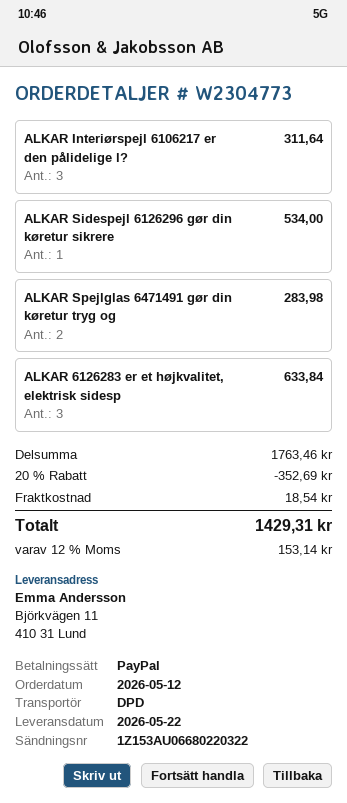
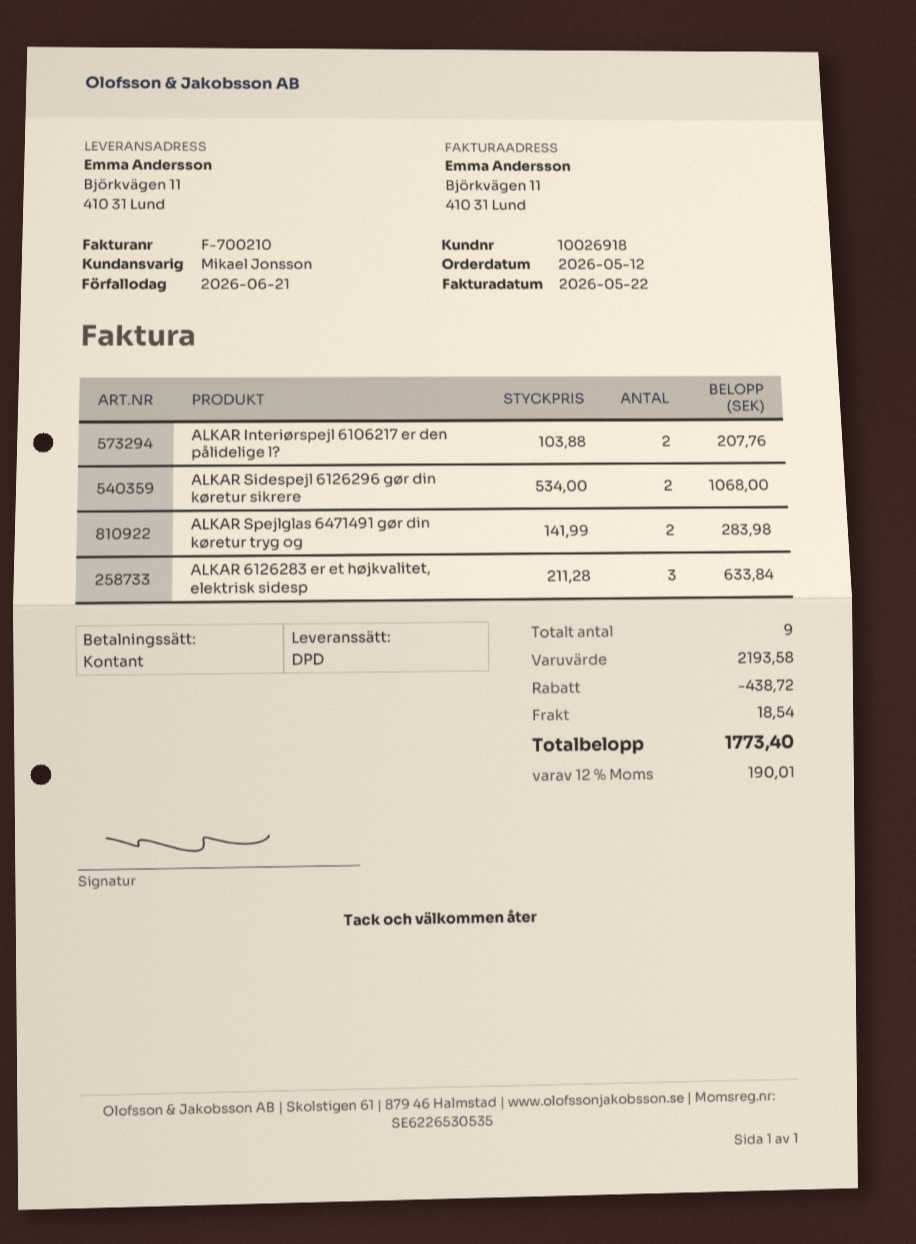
payment method: PayPal -> cash
ALKAR Interiørspejl 6106217 er den pålidelige l?: 3 for 311.64 -> 2 for 207.76
ALKAR Sidespejl 6126296 gør din køretur sikrere: 1 for 534.00 -> 2 for 1068.00
subtotal: 1763.46 -> 2193.58
discount: 352.69 -> 438.72
tax: 12% = 153.14 -> 12% = 190.01
total: 1429.31 -> 1773.40

